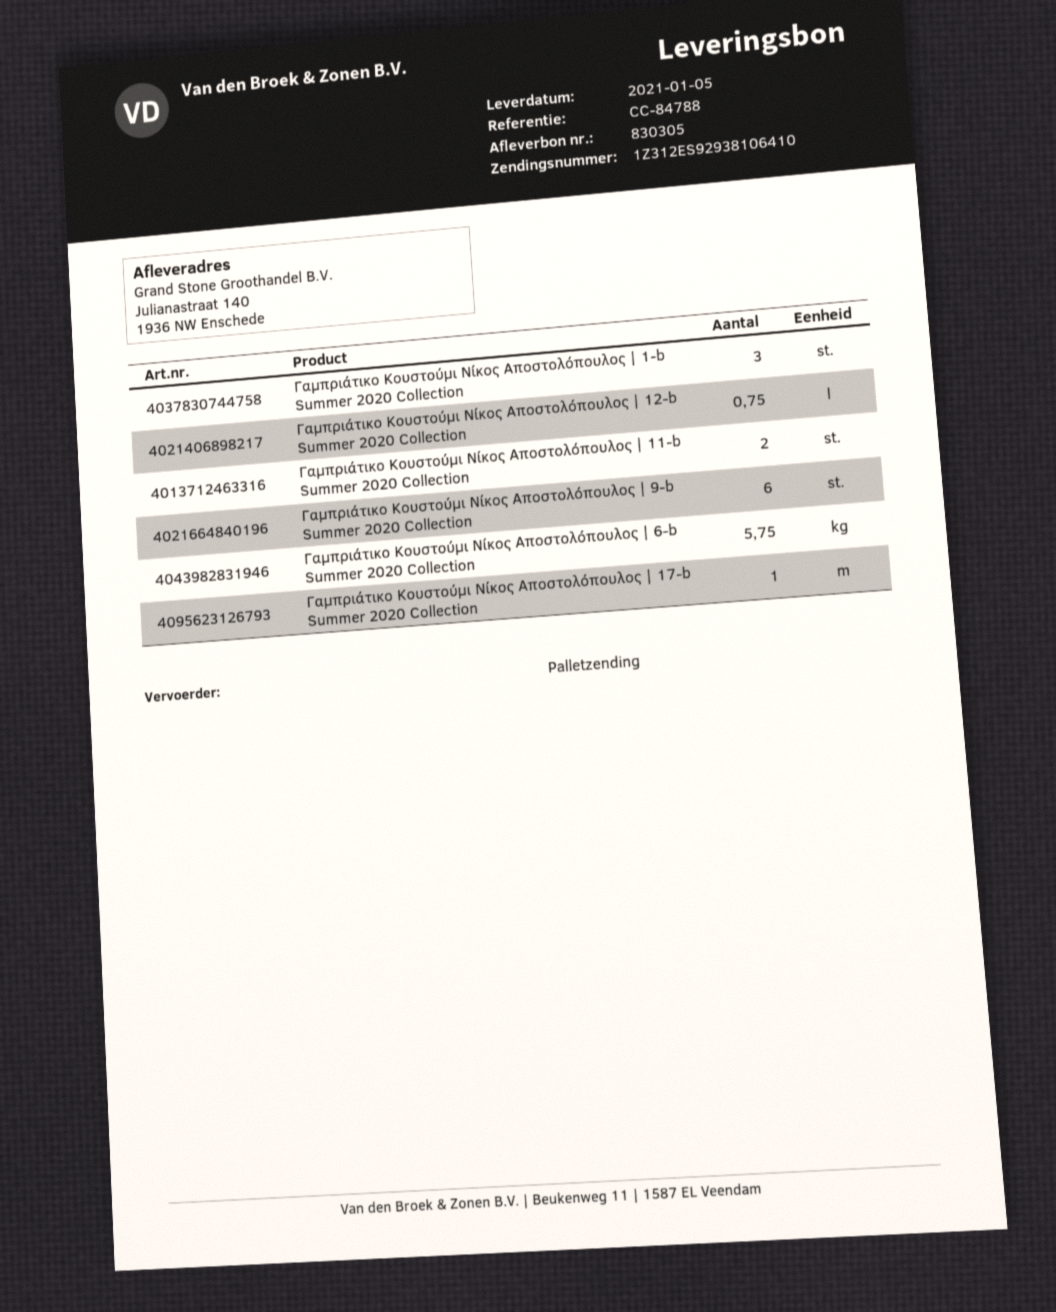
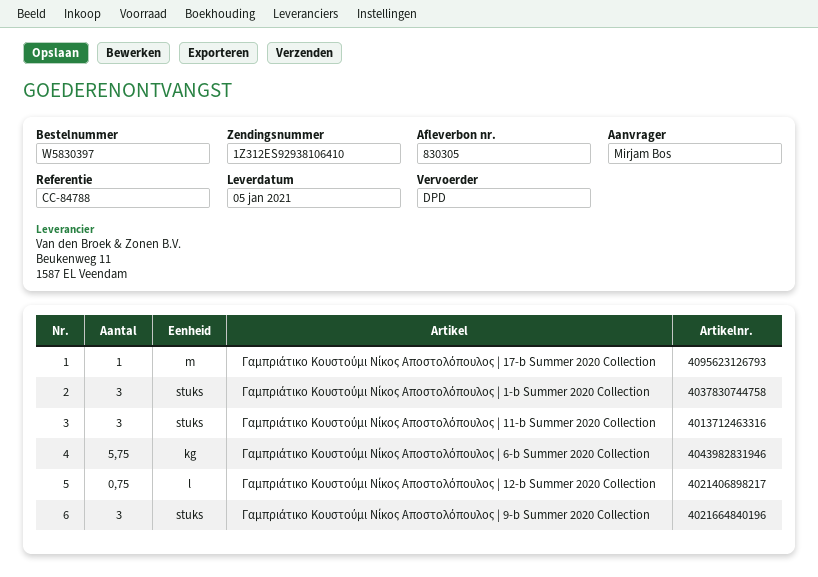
shipping method: pallet freight -> DPD
Γαμπριάτικο Κουστούμι Νίκος Αποστολόπουλος | 11-b Summer 2020 Collection: 2 -> 3
Γαμπριάτικο Κουστούμι Νίκος Αποστολόπουλος | 9-b Summer 2020 Collection: 6 -> 3

